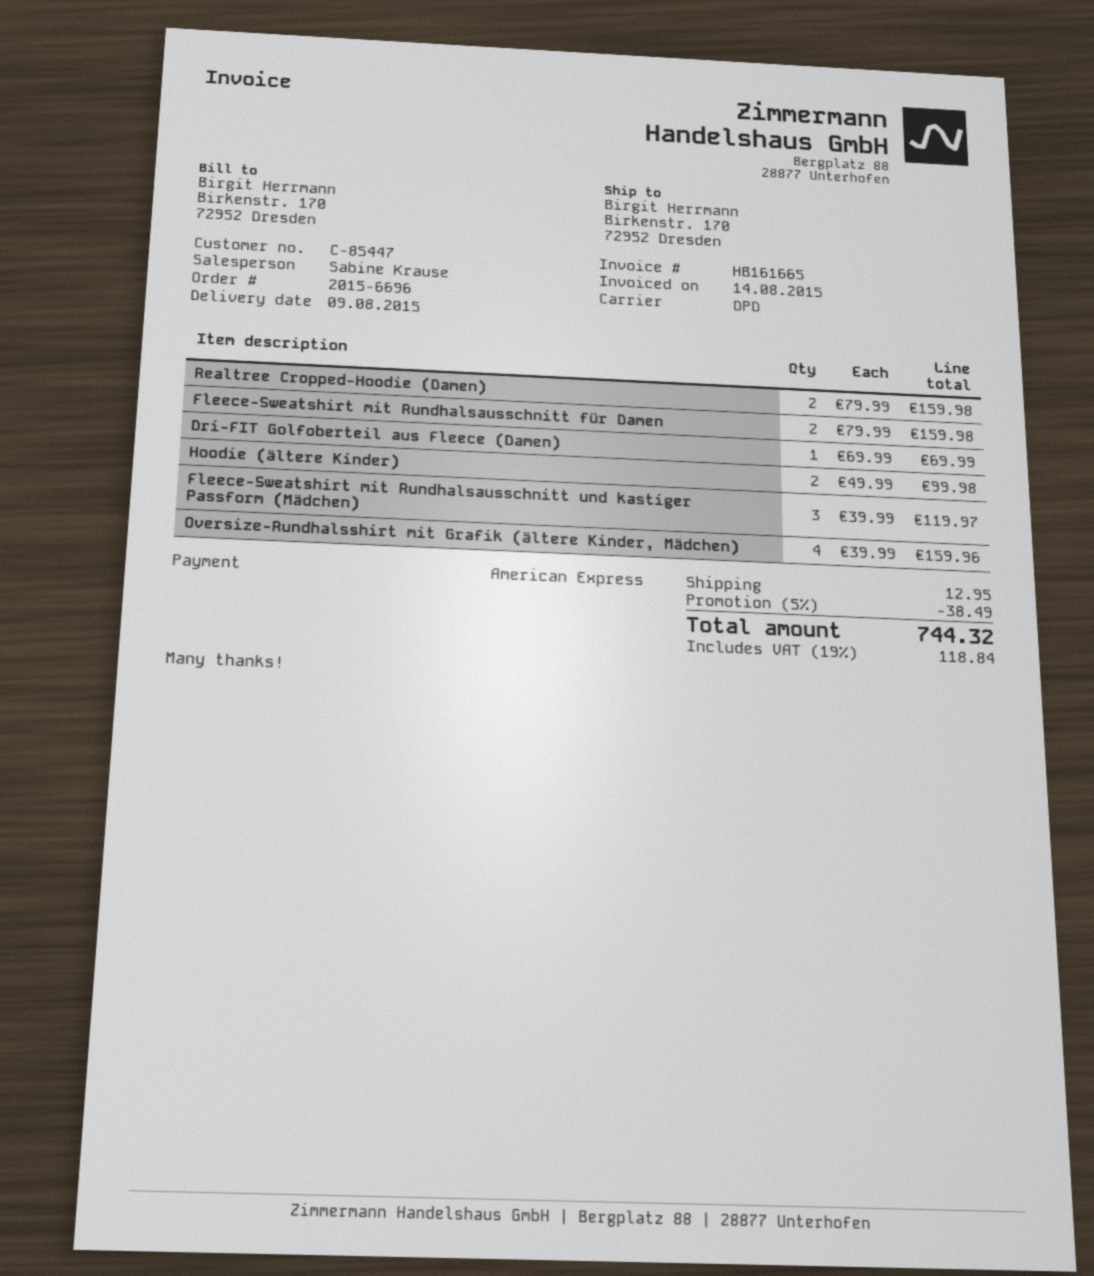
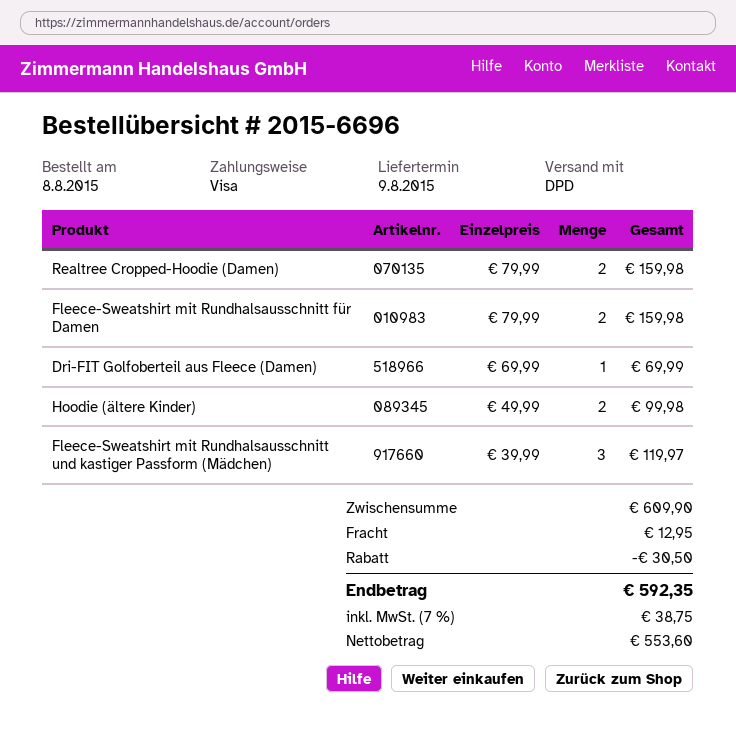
payment method: American Express -> Visa
Oversize-Rundhalsshirt mit Grafik (ältere Kinder, Mädchen): 4 x 39.99 = 159.96 -> none
discount: 38.49 -> 30.50
tax: 19% = 118.84 -> 7% = 38.75
total: 744.32 -> 592.35

